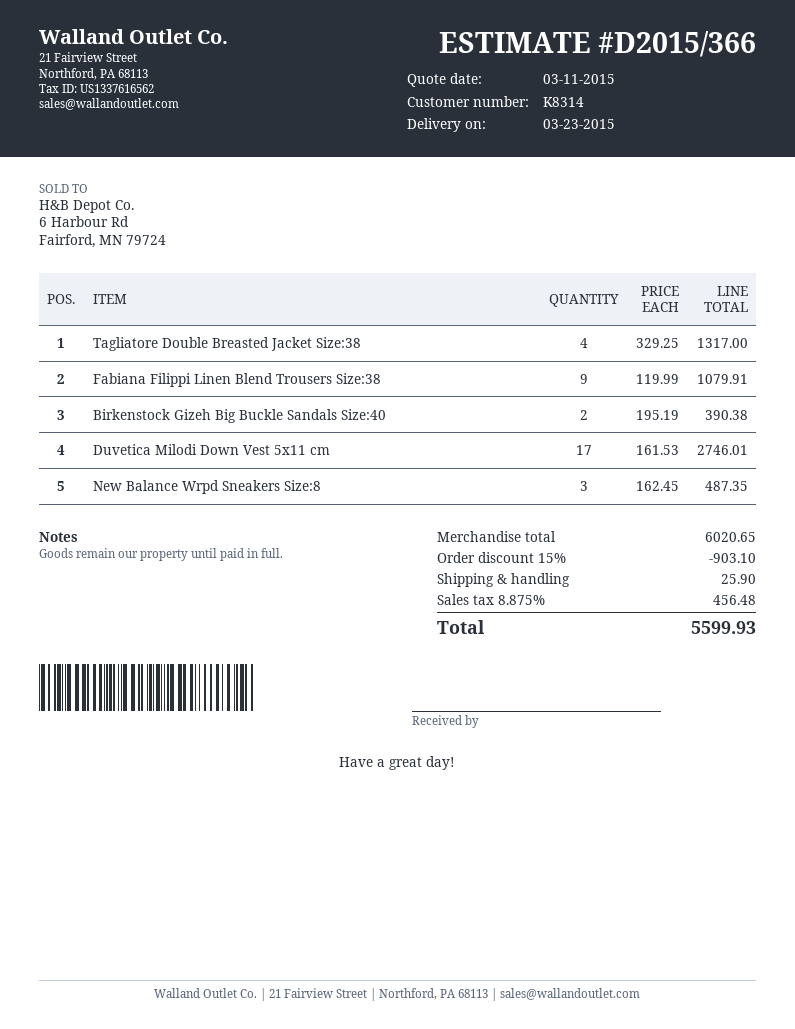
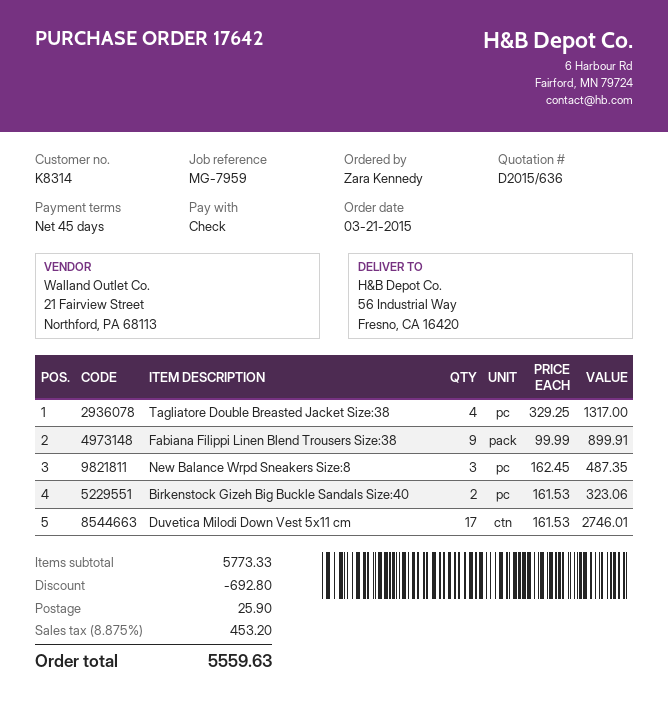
quote number: D2015/366 -> D2015/636
Fabiana Filippi Linen Blend Trousers Size:38: 9 x 119.99 = 1079.91 -> 9 x 99.99 = 899.91
Birkenstock Gizeh Big Buckle Sandals Size:40: 2 x 195.19 = 390.38 -> 2 x 161.53 = 323.06
subtotal: 6020.65 -> 5773.33
discount: 903.10 -> 692.80
tax: 8.875% = 456.48 -> 8.875% = 453.20
total: 5599.93 -> 5559.63

